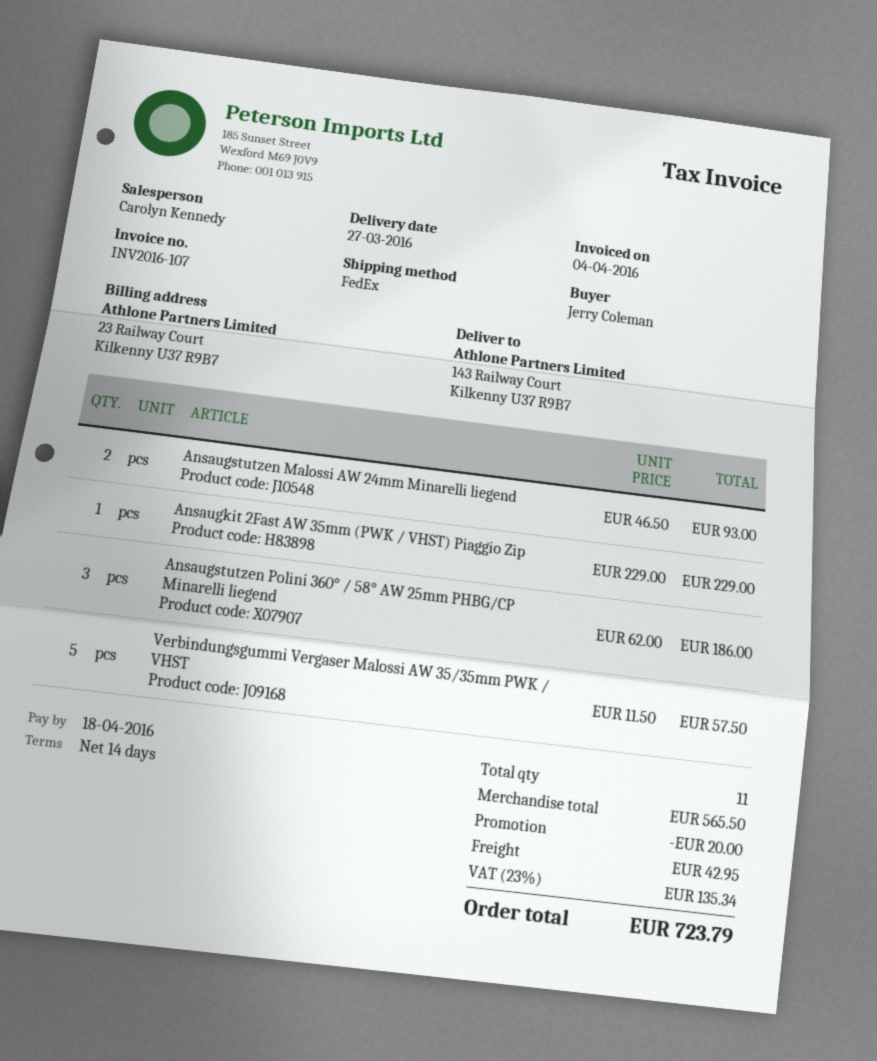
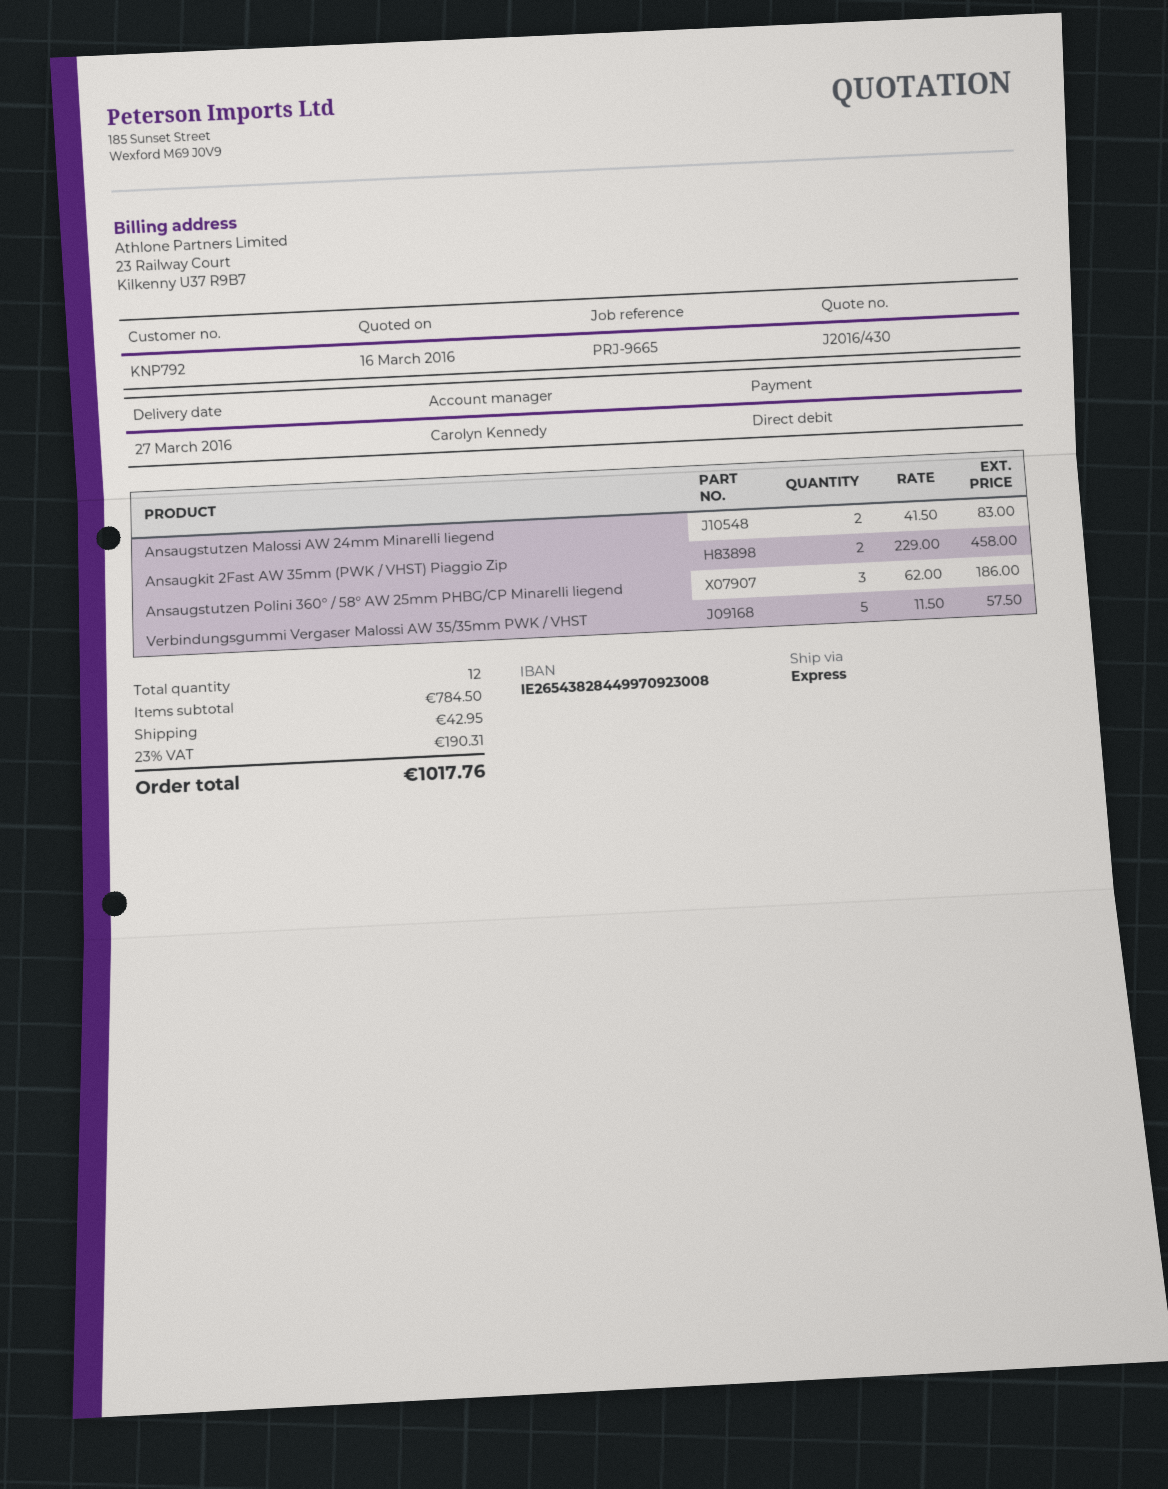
shipping method: FedEx -> express
Ansaugstutzen Malossi AW 24mm Minarelli liegend: 2 x 46.50 = 93.00 -> 2 x 41.50 = 83.00
Ansaugkit 2Fast AW 35mm (PWK / VHST) Piaggio Zip: 1 x 229.00 = 229.00 -> 2 x 229.00 = 458.00
total quantity: 11 -> 12
subtotal: 565.50 -> 784.50
discount: 20.00 -> none
tax: 23% = 135.34 -> 23% = 190.31
total: 723.79 -> 1017.76

